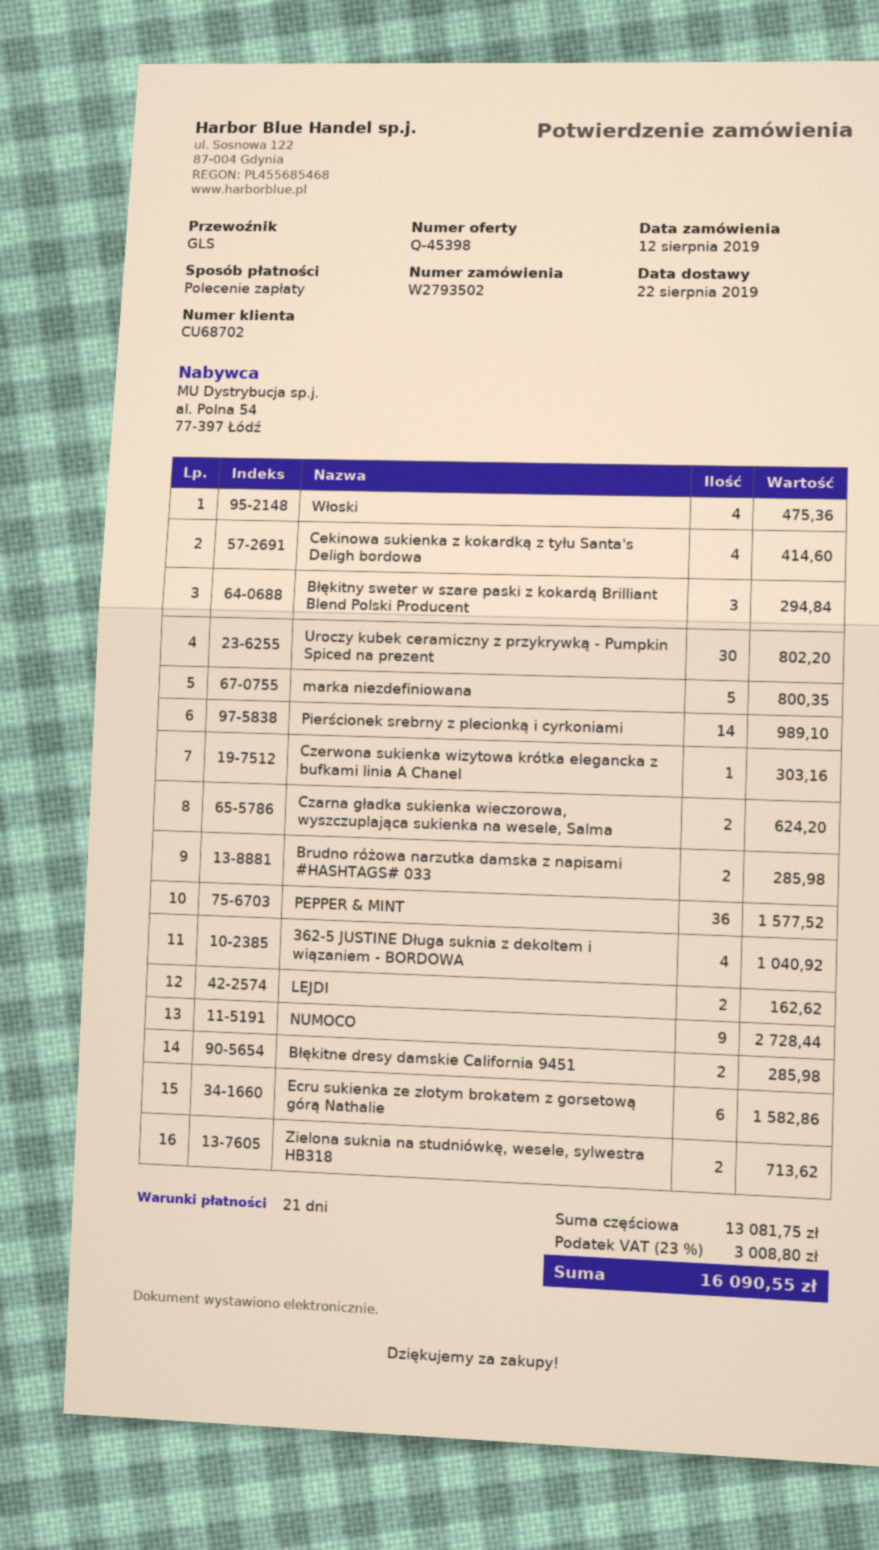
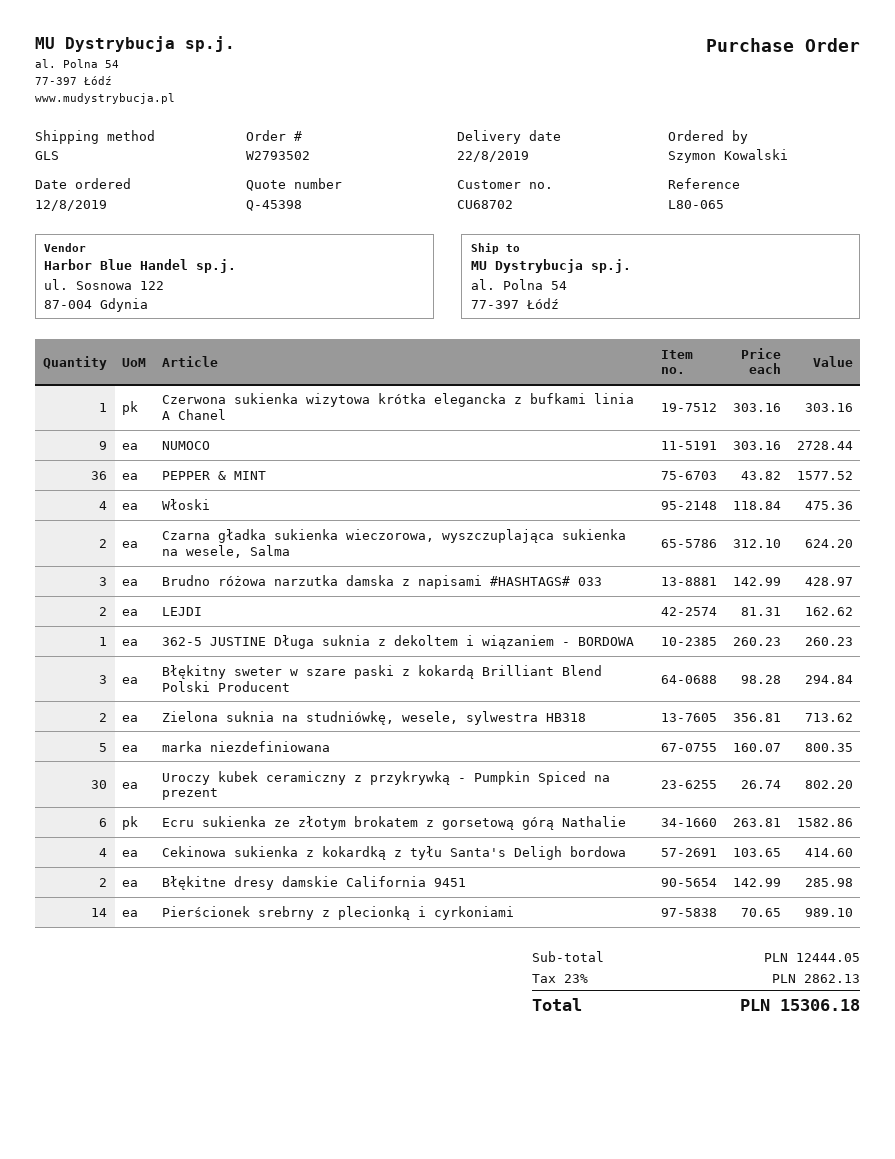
Brudno różowa narzutka damska z napisami #HASHTAGS# 033: 2 for 285.98 -> 3 for 428.97
362-5 JUSTINE Długa suknia z dekoltem i wiązaniem - BORDOWA: 4 for 1040.92 -> 1 for 260.23
subtotal: 13081.75 -> 12444.05
tax: 23% = 3008.80 -> 23% = 2862.13
total: 16090.55 -> 15306.18

